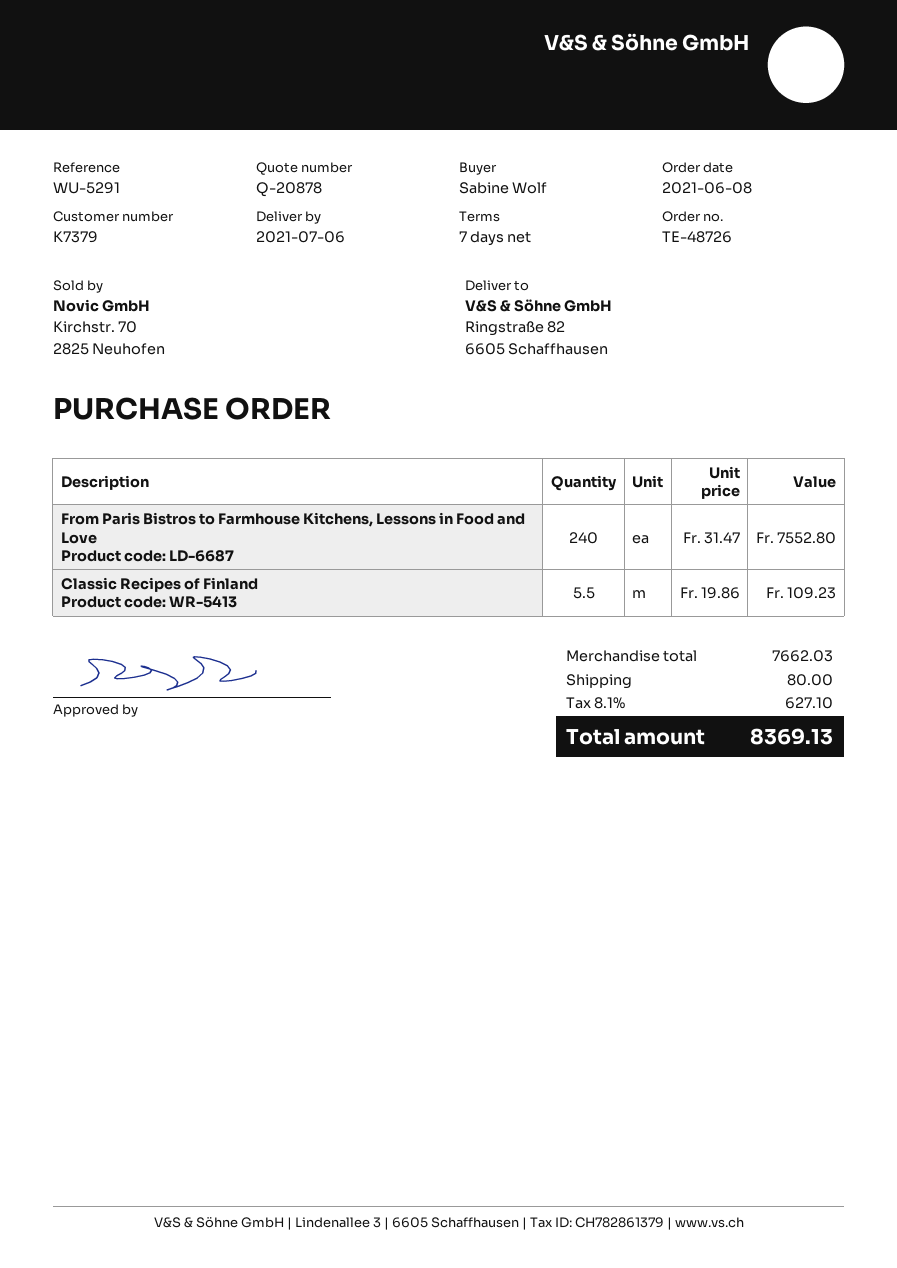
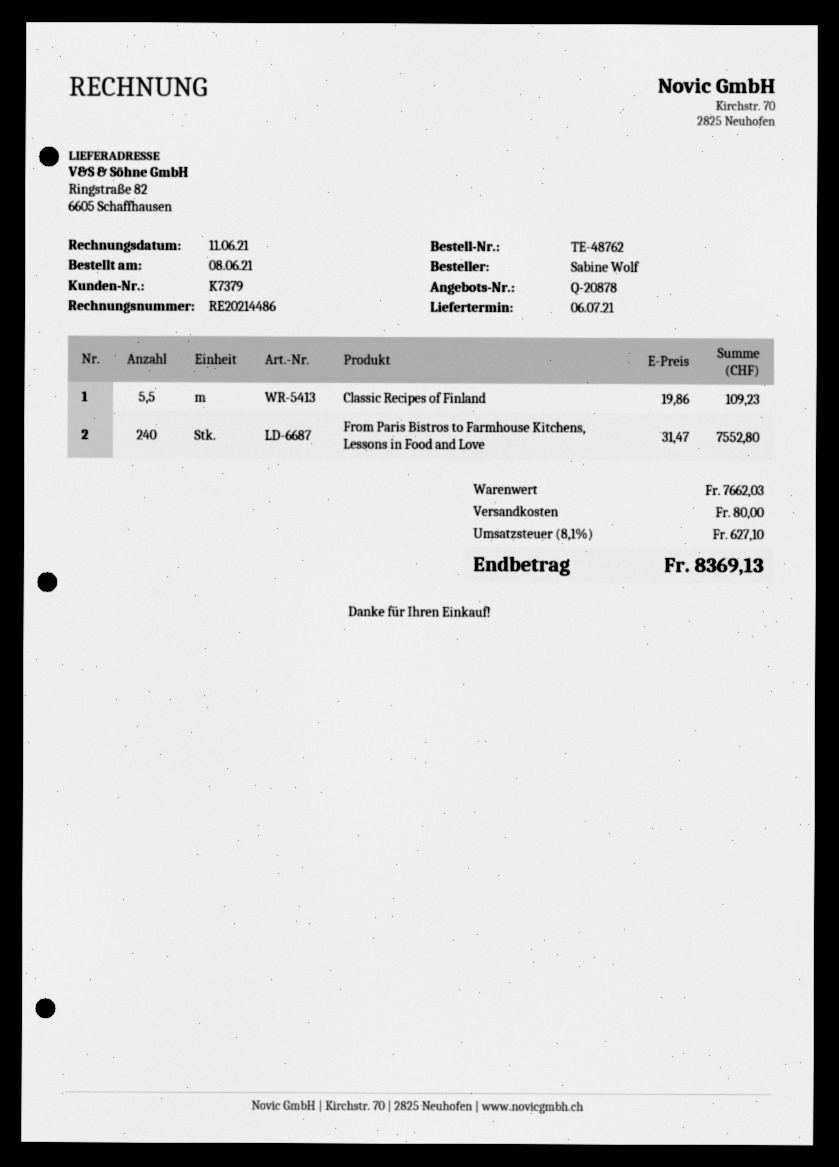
order number: TE-48726 -> TE-48762

